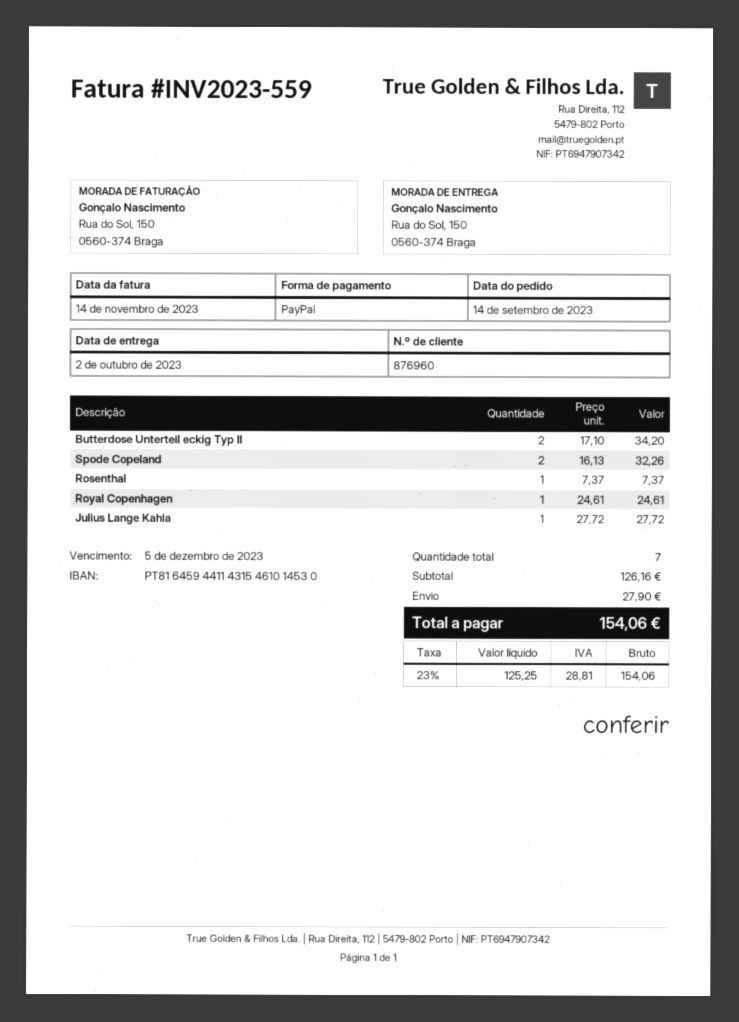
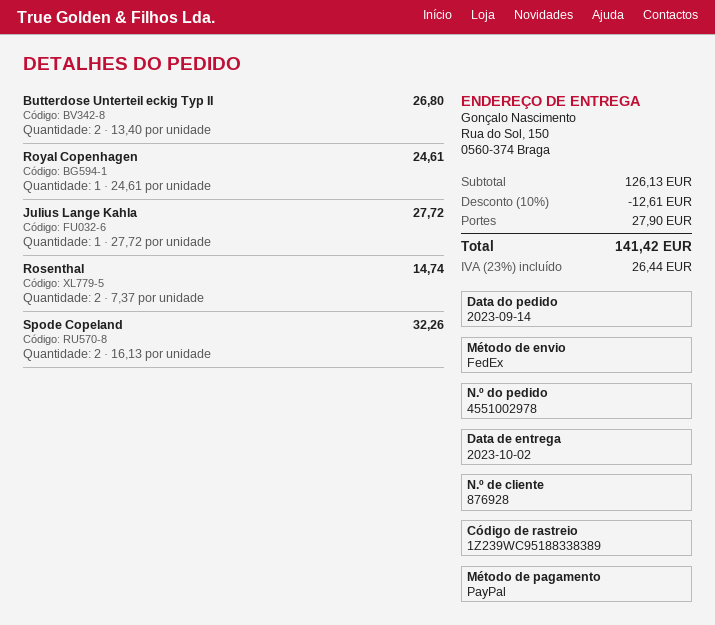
customer number: 876960 -> 876928
Butterdose Unterteil eckig Typ II: 2 x 17.10 = 34.20 -> 2 x 13.40 = 26.80
Rosenthal: 1 x 7.37 = 7.37 -> 2 x 7.37 = 14.74
subtotal: 126.16 -> 126.13
discount: none -> 10% = 12.61
tax: 23% = 28.81 -> 23% = 26.44
total: 154.06 -> 141.42

